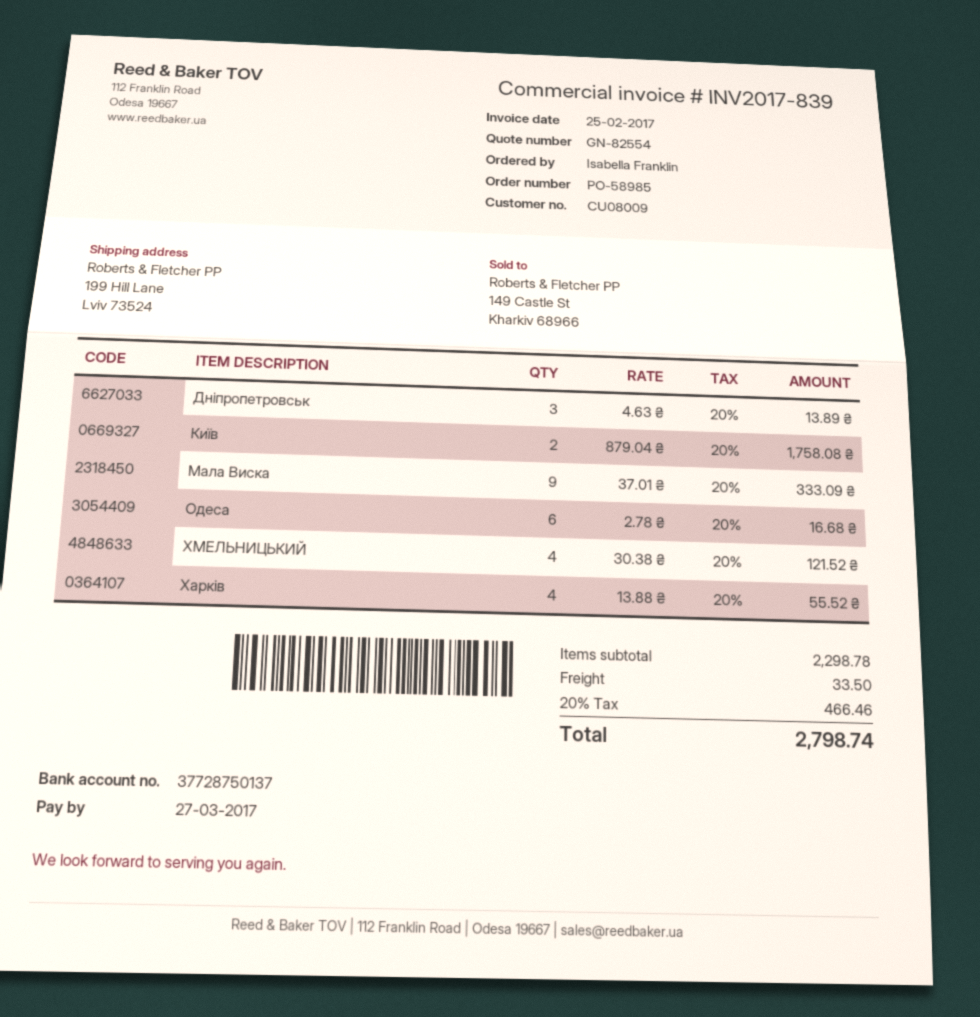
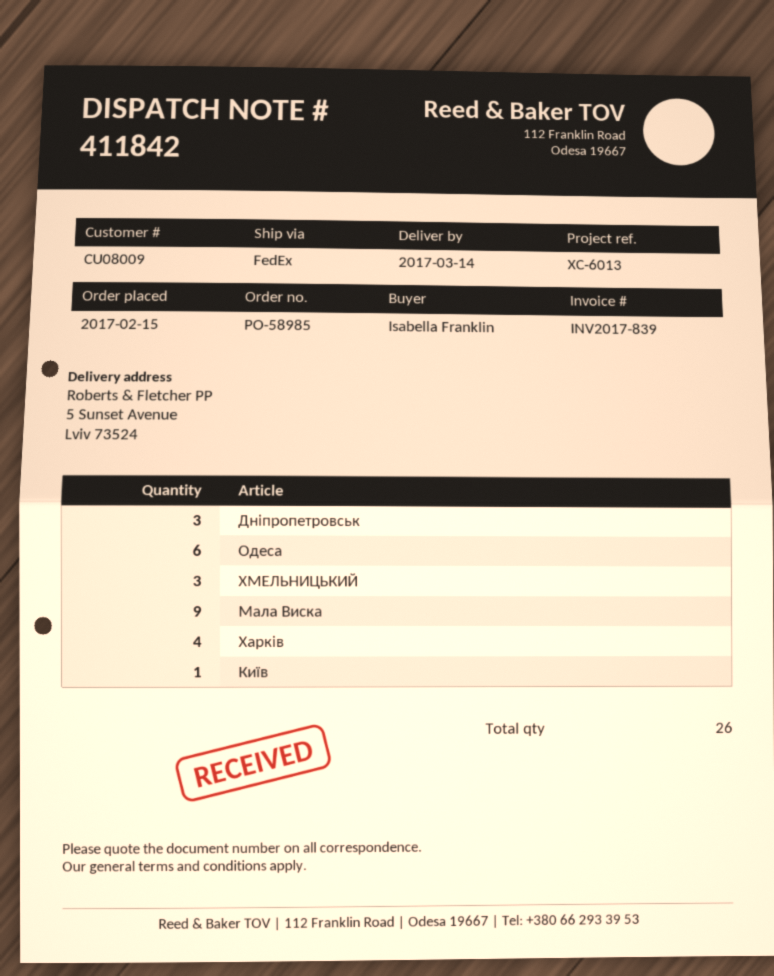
ship to: 199 Hill Lane, Lviv 73524 -> 5 Sunset Avenue, Lviv 73524
Київ: 2 -> 1
ХМЕЛЬНИЦЬКИЙ: 4 -> 3

